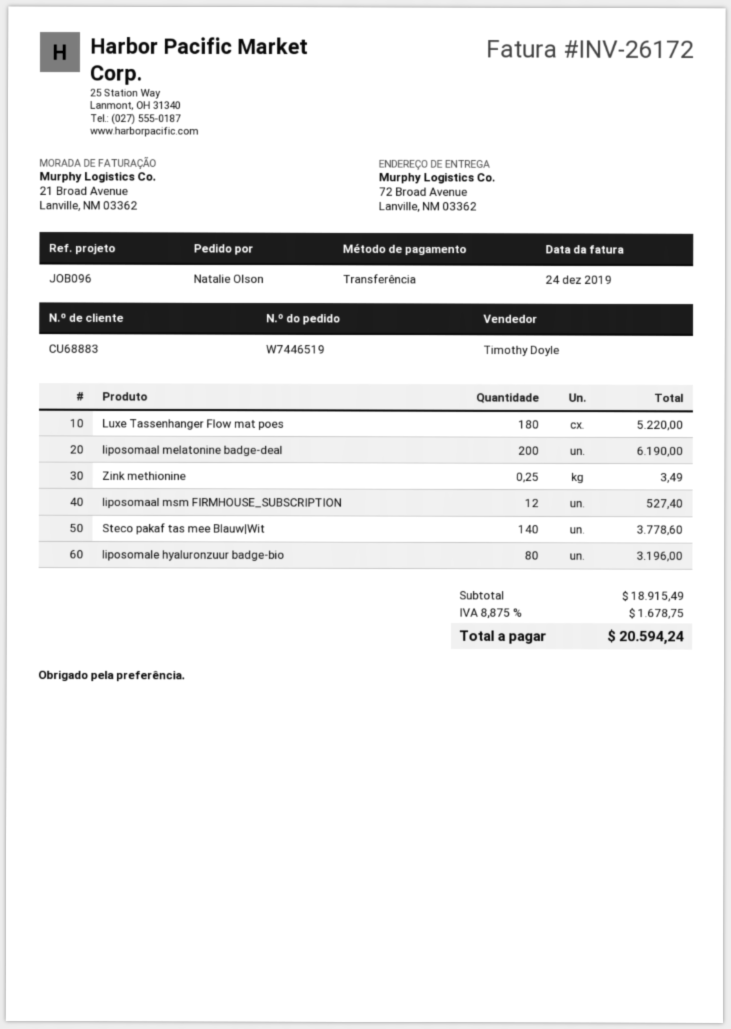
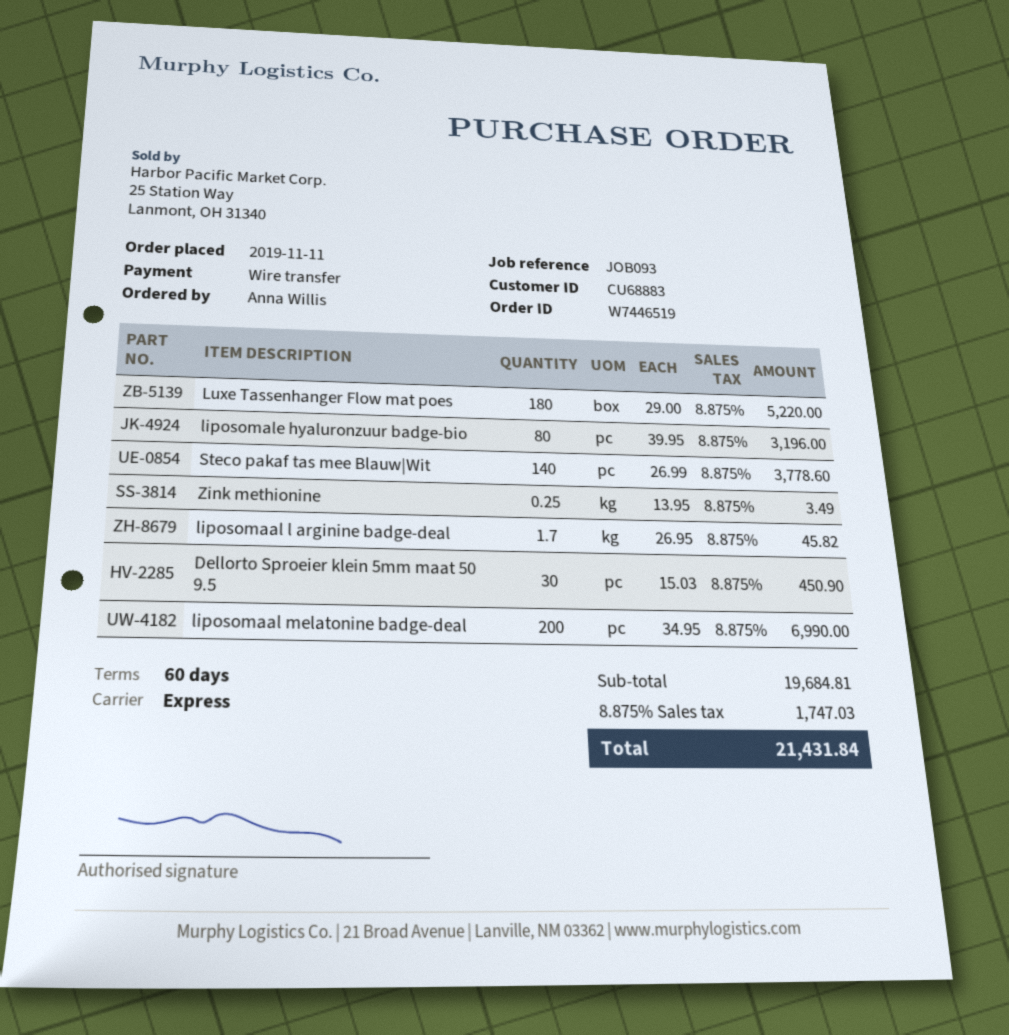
reference: JOB096 -> JOB093
ordered by: Natalie Olson -> Anna Willis
liposomaal melatonine badge-deal: 200 for 6190.00 -> 200 for 6990.00
liposomaal msm FIRMHOUSE_SUBSCRIPTION: 12 for 527.40 -> none
liposomaal l arginine badge-deal: none -> 1.7 for 45.82
Dellorto Sproeier klein 5mm maat 50 9.5: none -> 30 for 450.90
subtotal: 18915.49 -> 19684.81
tax: 8.875% = 1678.75 -> 8.875% = 1747.03
total: 20594.24 -> 21431.84

